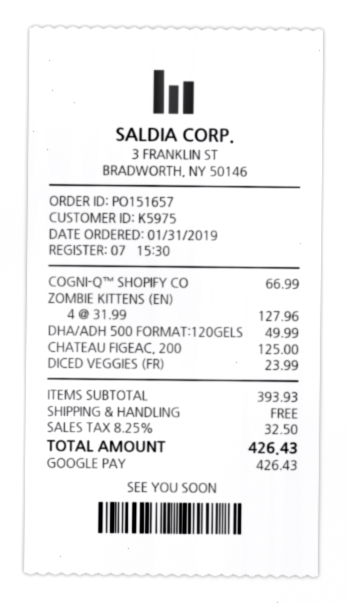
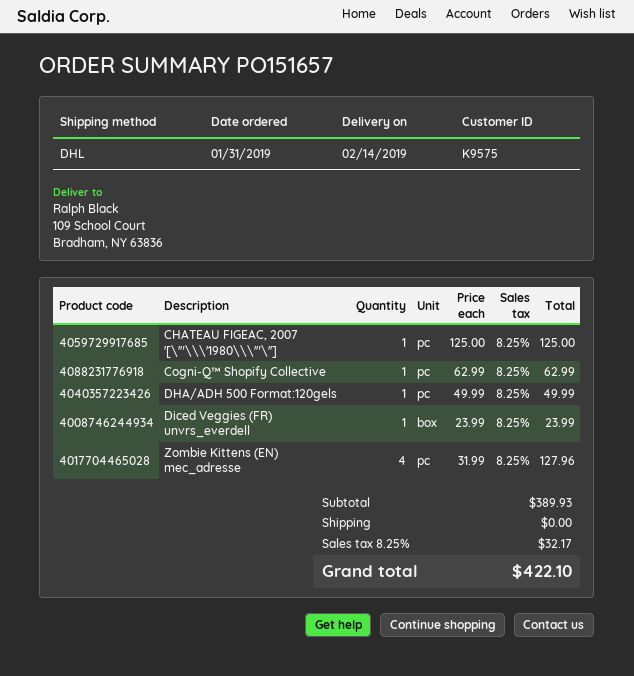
customer number: K5975 -> K9575
COGNI-Q™ SHOPIFY CO: 1 x 66.99 = 66.99 -> 1 x 62.99 = 62.99
subtotal: 393.93 -> 389.93
tax: 8.25% = 32.50 -> 8.25% = 32.17
total: 426.43 -> 422.10

